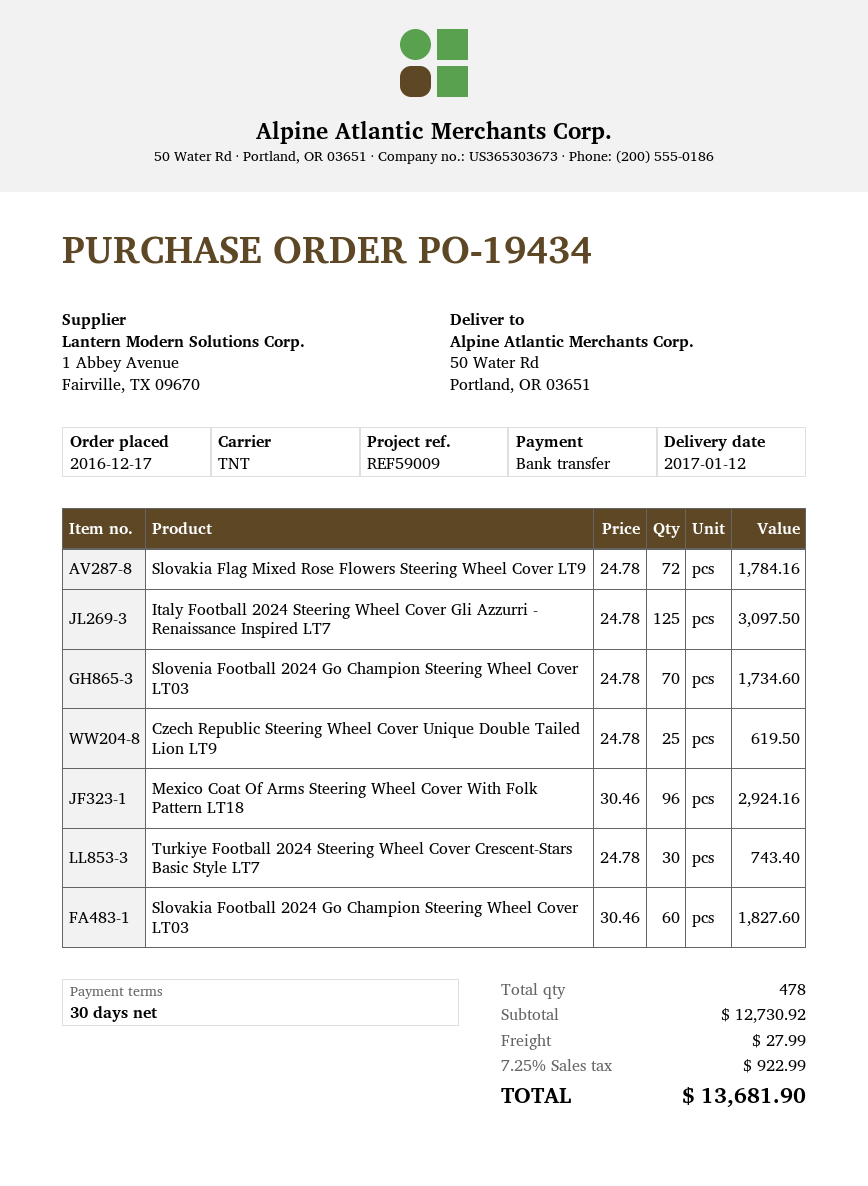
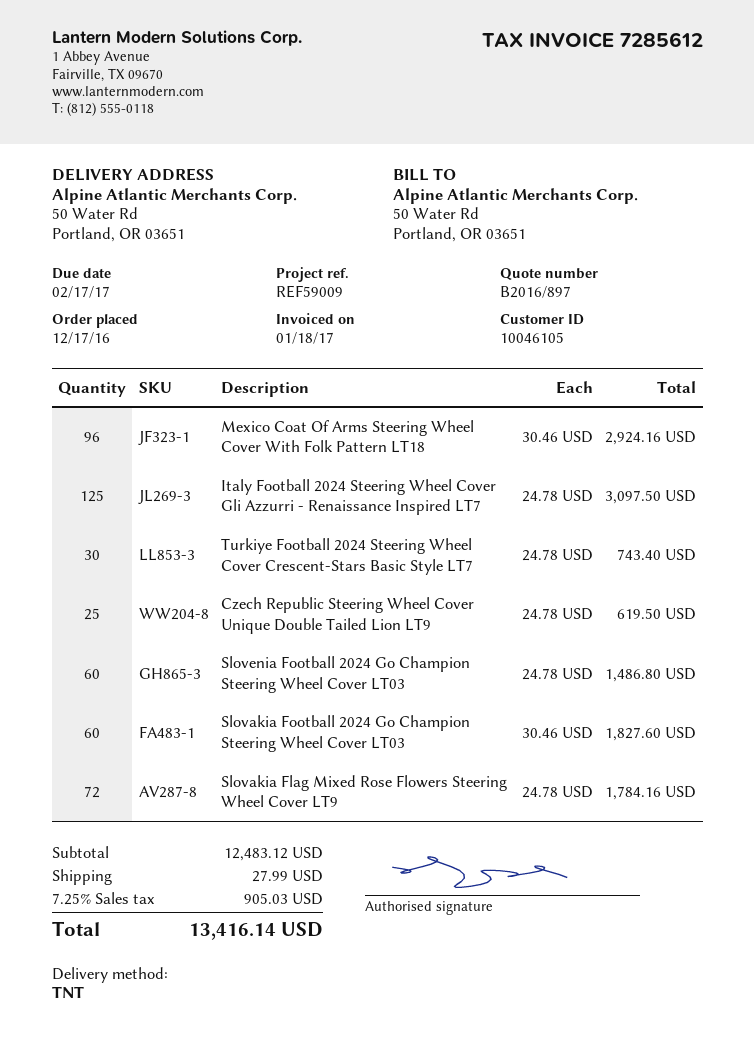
Slovenia Football 2024 Go Champion Steering Wheel Cover LT03: 70 x 24.78 = 1734.60 -> 60 x 24.78 = 1486.80
subtotal: 12730.92 -> 12483.12
tax: 7.25% = 922.99 -> 7.25% = 905.03
total: 13681.90 -> 13416.14

